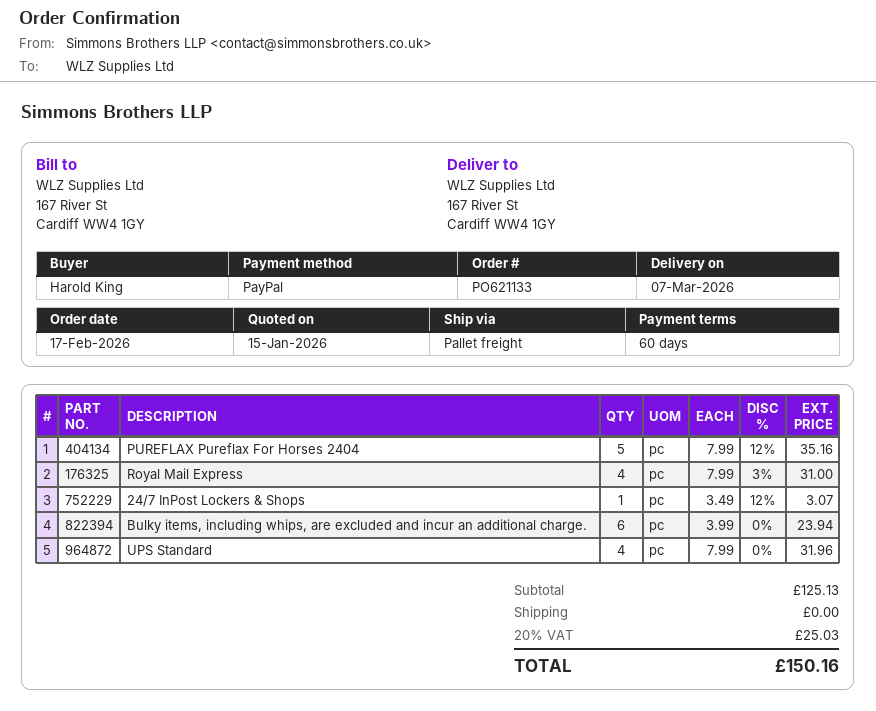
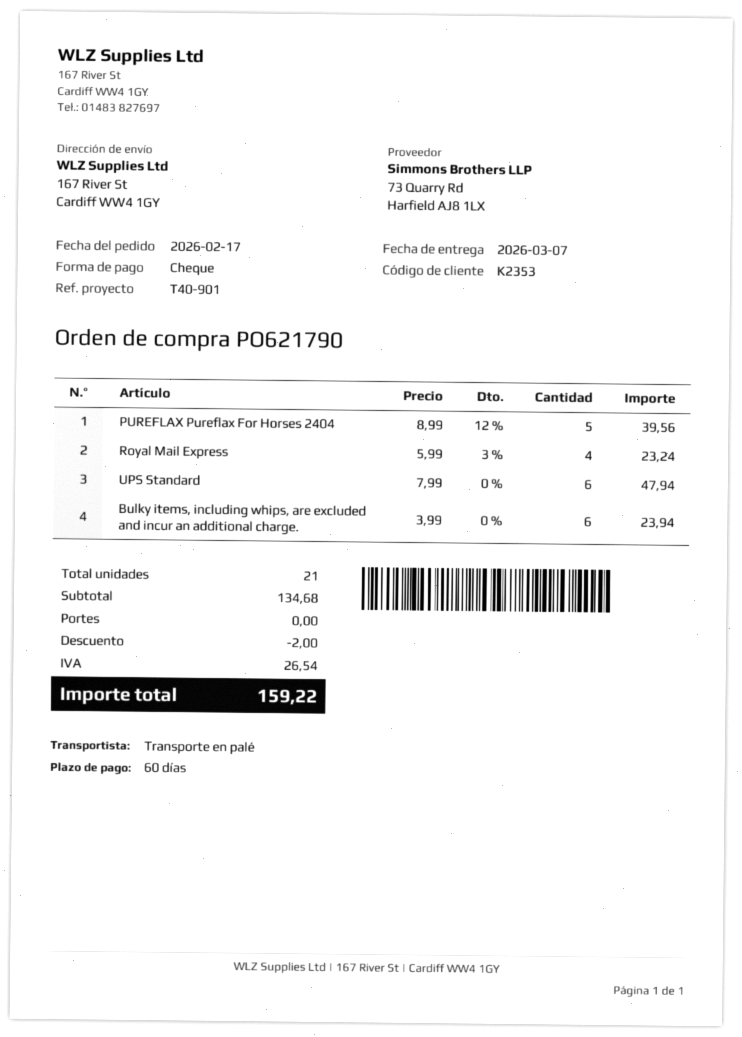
order number: PO621133 -> PO621790
payment method: PayPal -> cheque
PUREFLAX Pureflax For Horses 2404: 5 x 7.99 - 12% = 35.16 -> 5 x 8.99 - 12% = 39.56
Royal Mail Express: 4 x 7.99 - 3% = 31.00 -> 4 x 5.99 - 3% = 23.24
24/7 InPost Lockers & Shops: 1 x 3.49 - 12% = 3.07 -> none
UPS Standard: 4 x 7.99 = 31.96 -> 6 x 7.99 = 47.94
subtotal: 125.13 -> 134.68
discount: none -> 2.00
tax: 25.03 -> 26.54
total: 150.16 -> 159.22

